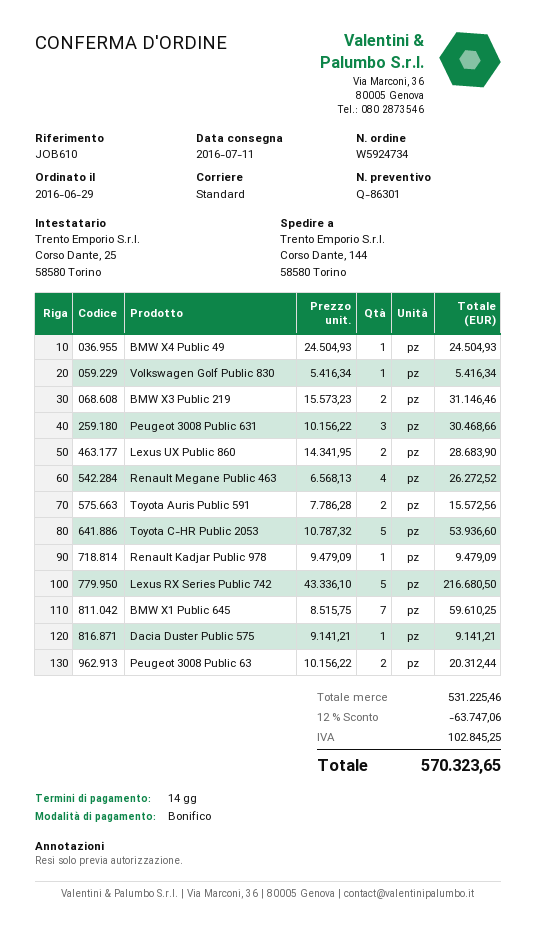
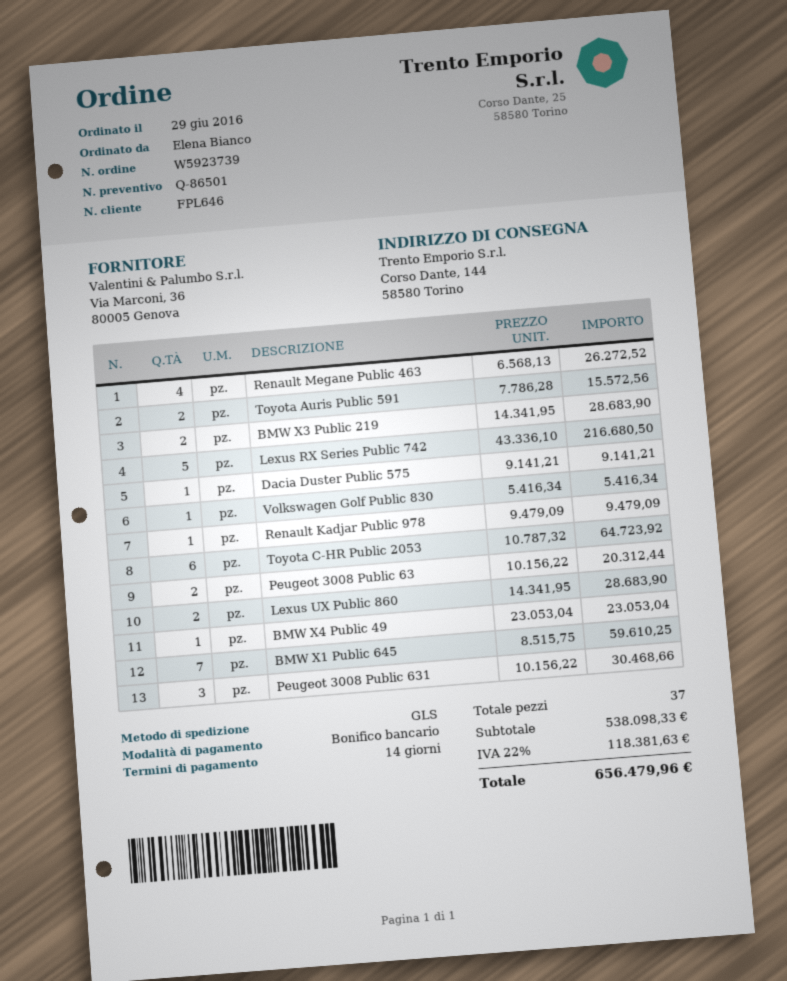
quote number: Q-86301 -> Q-86501
order number: W5924734 -> W5923739
shipping method: standard -> GLS
BMW X4 Public 49: 1 x 24504.93 = 24504.93 -> 1 x 23053.04 = 23053.04
BMW X3 Public 219: 2 x 15573.23 = 31146.46 -> 2 x 14341.95 = 28683.90
Toyota C-HR Public 2053: 5 x 10787.32 = 53936.60 -> 6 x 10787.32 = 64723.92
subtotal: 531225.46 -> 538098.33
discount: 12% = 63747.06 -> none
tax: 102845.25 -> 118381.63
total: 570323.65 -> 656479.96

